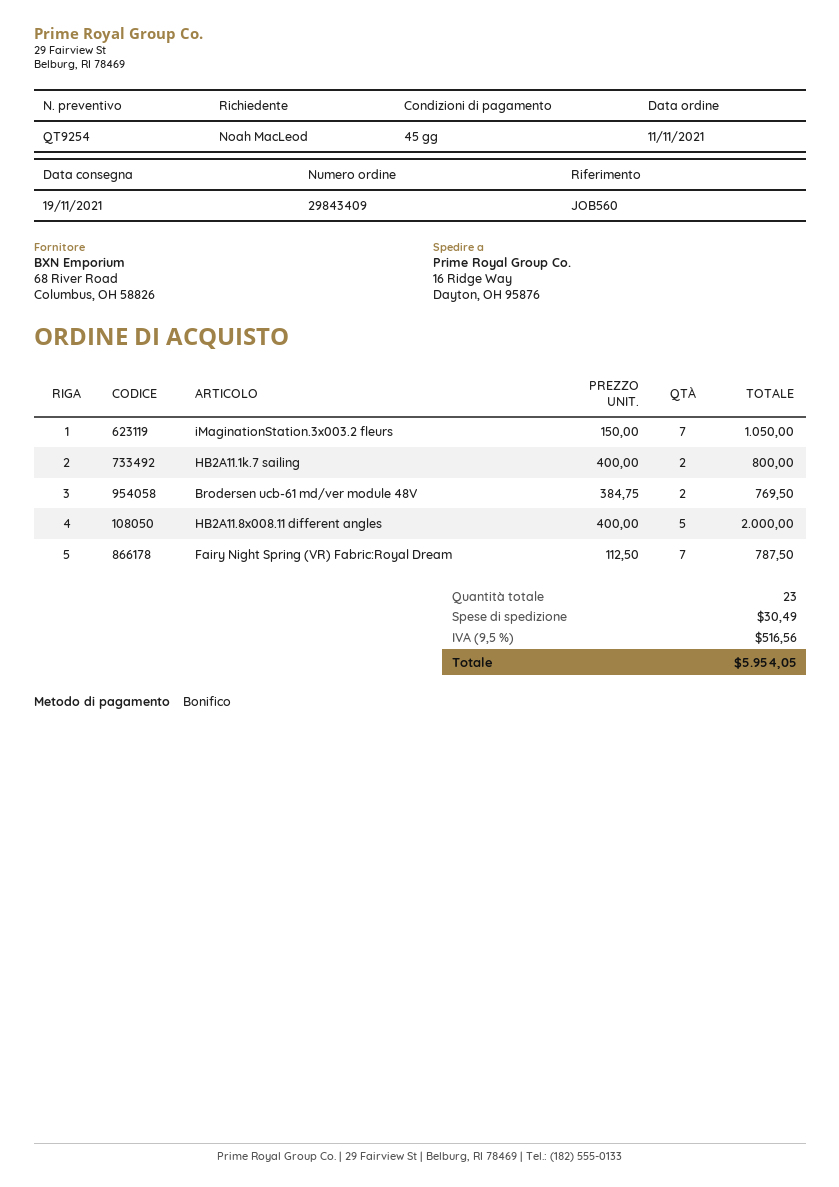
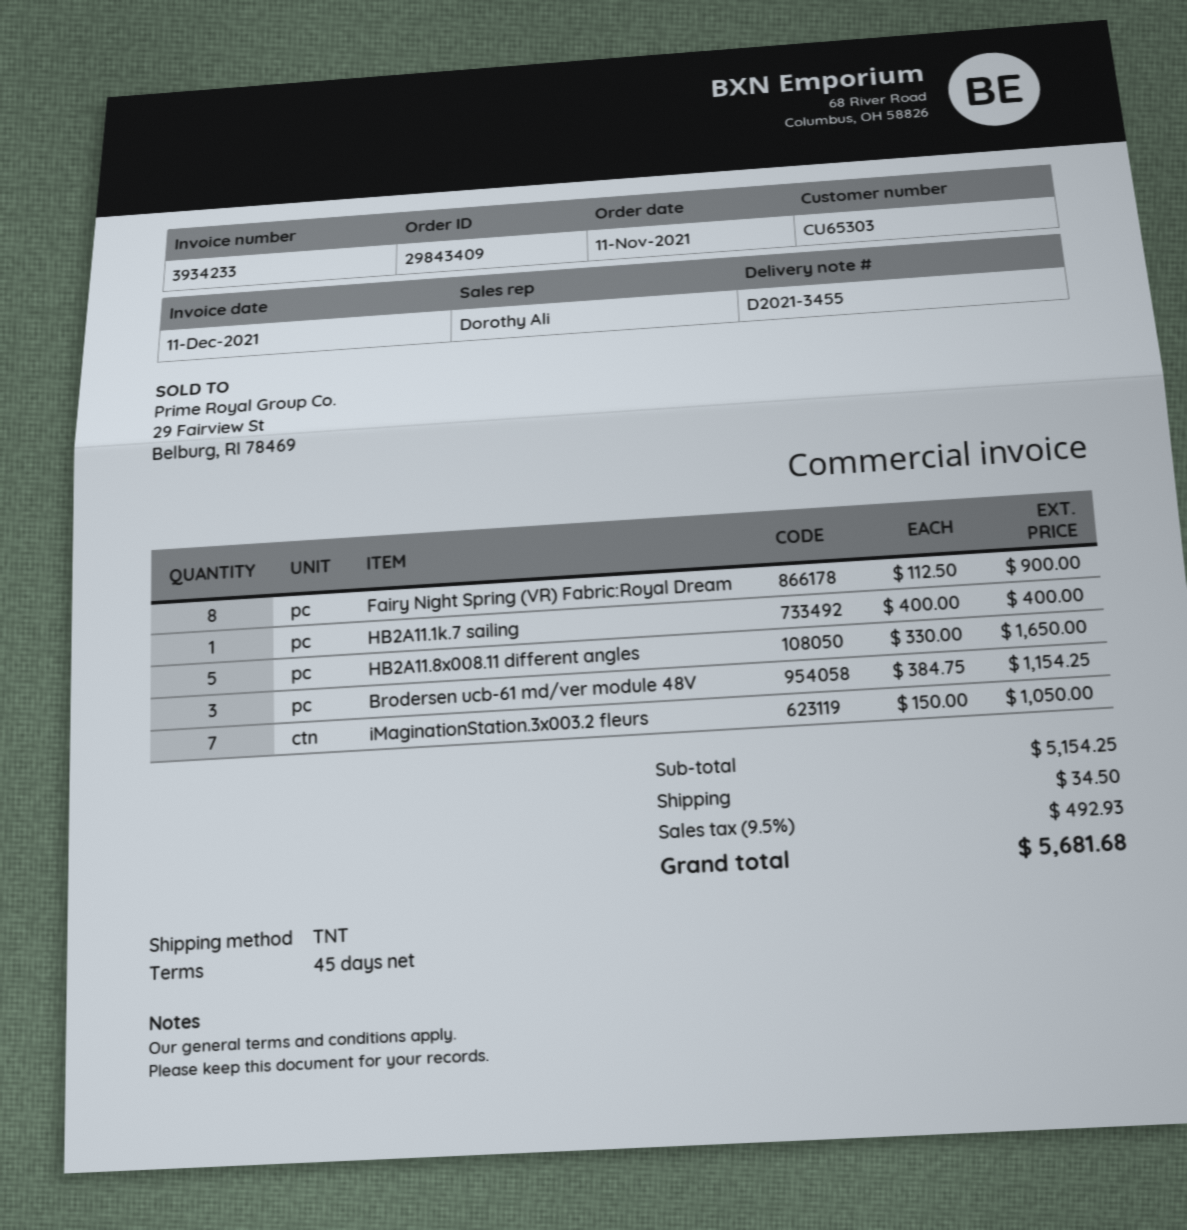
HB2A11.1k.7 sailing: 2 x 400.00 = 800.00 -> 1 x 400.00 = 400.00
Brodersen ucb-61 md/ver module 48V: 2 x 384.75 = 769.50 -> 3 x 384.75 = 1154.25
HB2A11.8x008.11 different angles: 5 x 400.00 = 2000.00 -> 5 x 330.00 = 1650.00
Fairy Night Spring (VR) Fabric:Royal Dream: 7 x 112.50 = 787.50 -> 8 x 112.50 = 900.00
shipping: 30.49 -> 34.50
tax: 9.5% = 516.56 -> 9.5% = 492.93
total: 5954.05 -> 5681.68

